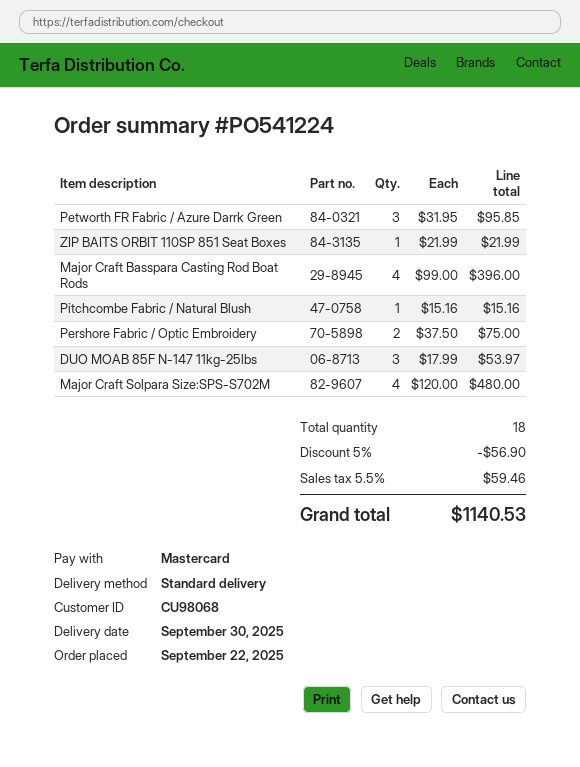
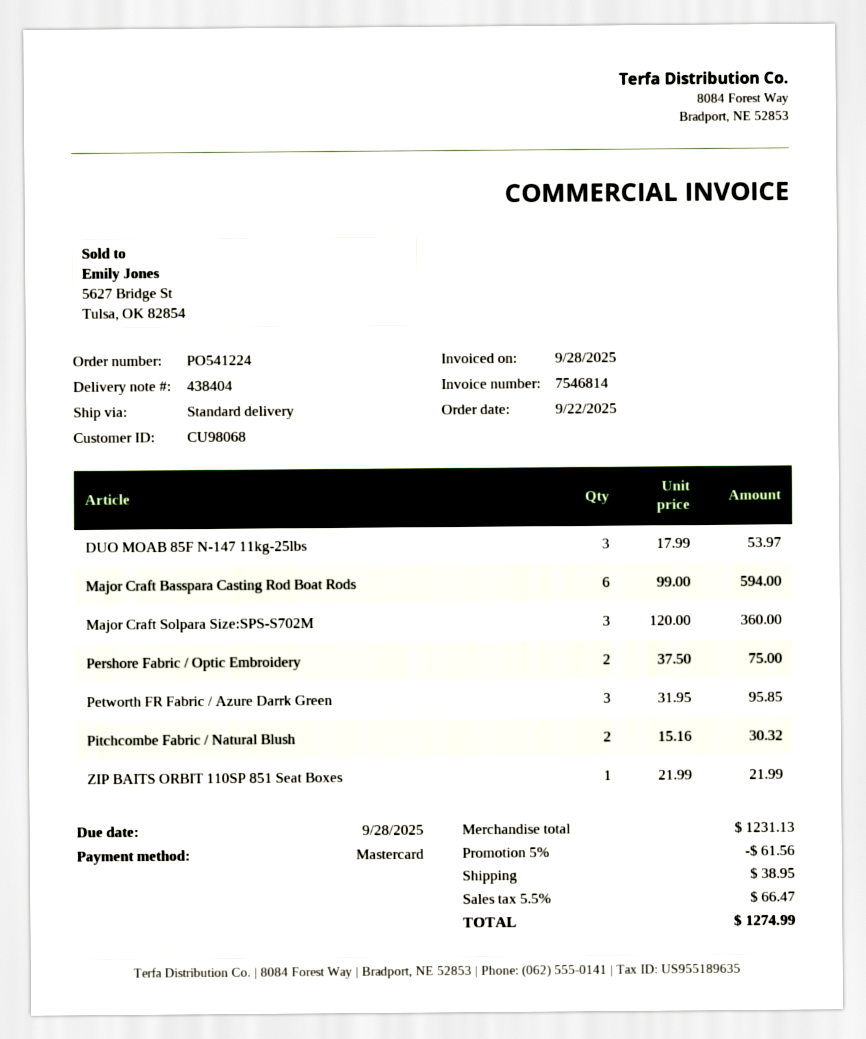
Major Craft Basspara Casting Rod Boat Rods: 4 x 99.00 = 396.00 -> 6 x 99.00 = 594.00
Pitchcombe Fabric / Natural Blush: 1 x 15.16 = 15.16 -> 2 x 15.16 = 30.32
Major Craft Solpara Size:SPS-S702M: 4 x 120.00 = 480.00 -> 3 x 120.00 = 360.00
discount: 5% = 56.90 -> 5% = 61.56
shipping: none -> 38.95
tax: 5.5% = 59.46 -> 5.5% = 66.47
total: 1140.53 -> 1274.99

